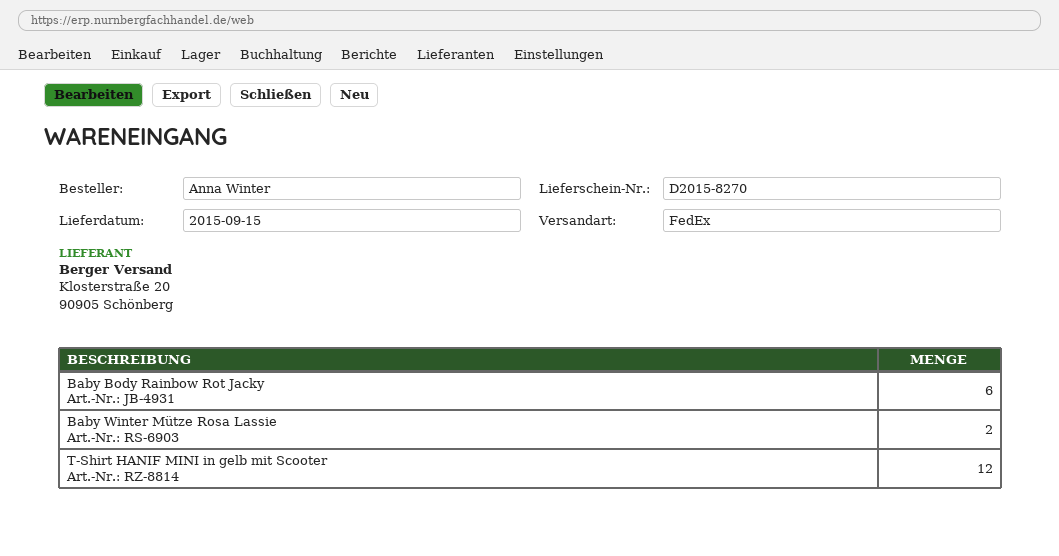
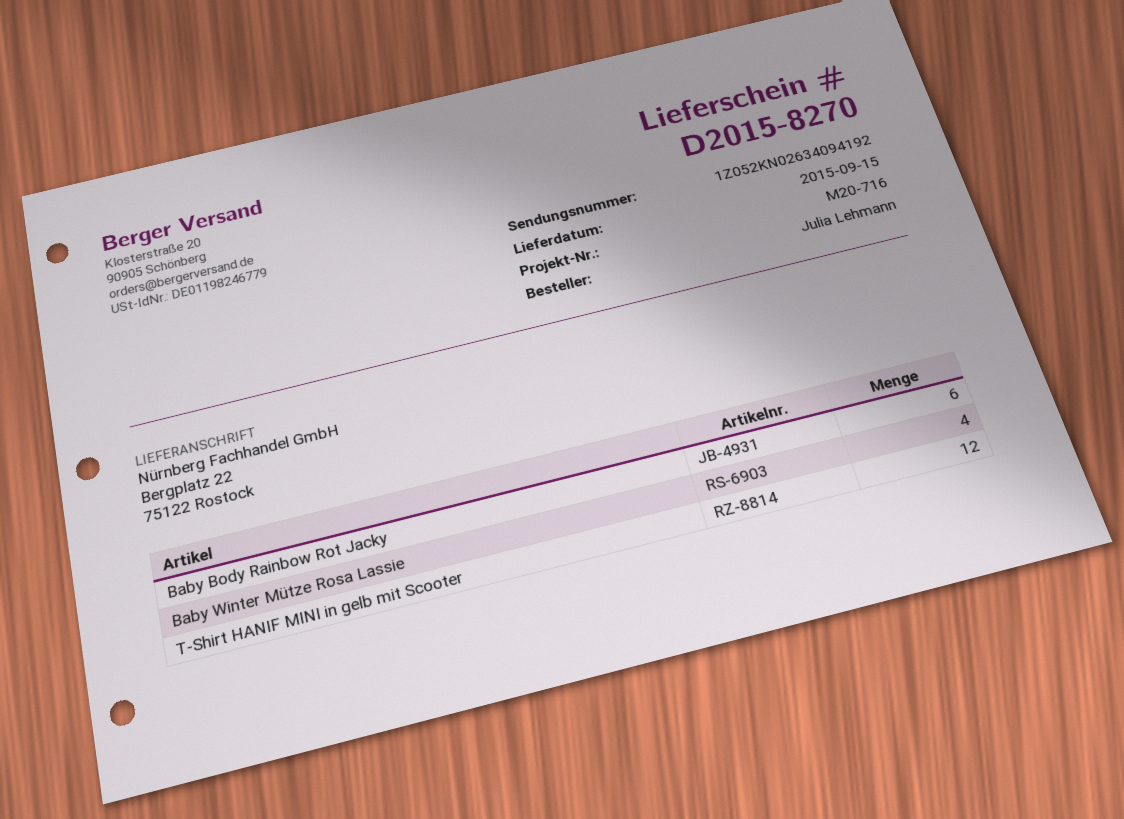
ordered by: Anna Winter -> Julia Lehmann
Baby Winter Mütze Rosa Lassie: 2 -> 4

